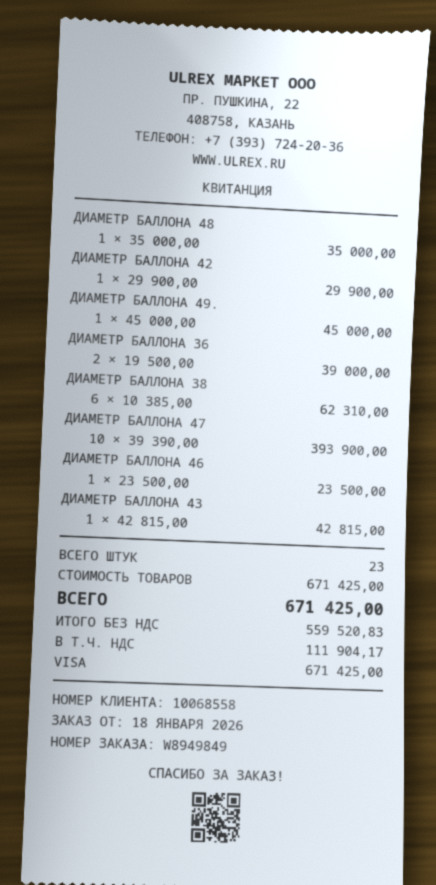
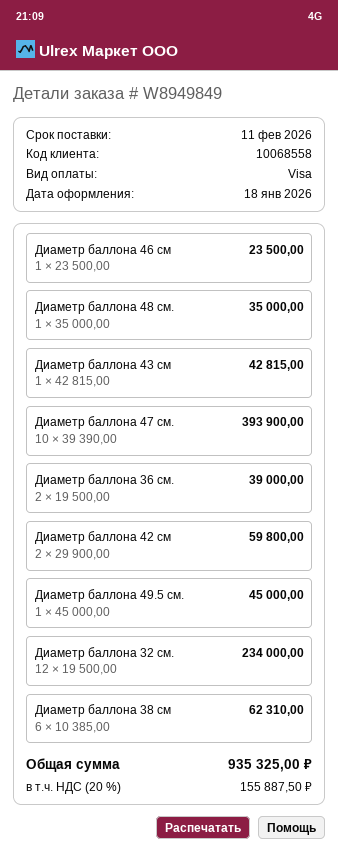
ДИАМЕТР БАЛЛОНА 42: 1 x 29900.00 = 29900.00 -> 2 x 29900.00 = 59800.00
Диаметр баллона 32 см.: none -> 12 x 19500.00 = 234000.00
tax: 111904.17 -> 155887.50
total: 671425.00 -> 935325.00

